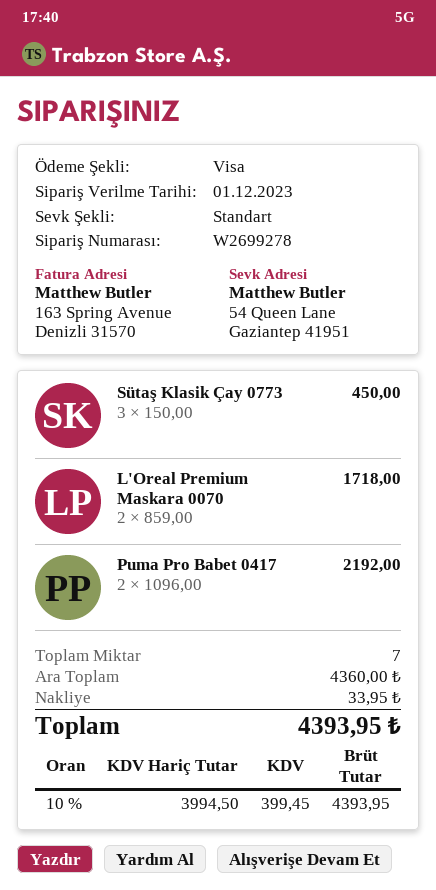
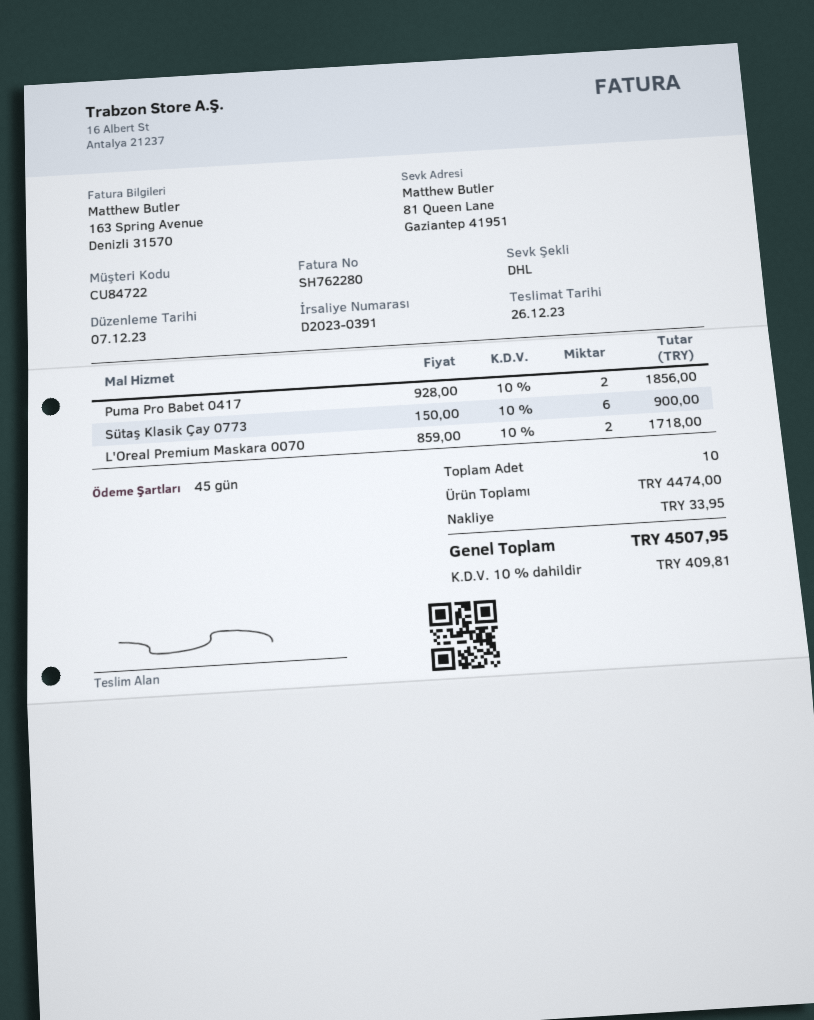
shipping method: standard -> DHL
ship to: 54 Queen Lane, Gaziantep 41951 -> 81 Queen Lane, Gaziantep 41951
Sütaş Klasik Çay 0773: 3 x 150.00 = 450.00 -> 6 x 150.00 = 900.00
Puma Pro Babet 0417: 2 x 1096.00 = 2192.00 -> 2 x 928.00 = 1856.00
total quantity: 7 -> 10
subtotal: 4360.00 -> 4474.00
tax: 10% = 399.45 -> 10% = 409.81
total: 4393.95 -> 4507.95

